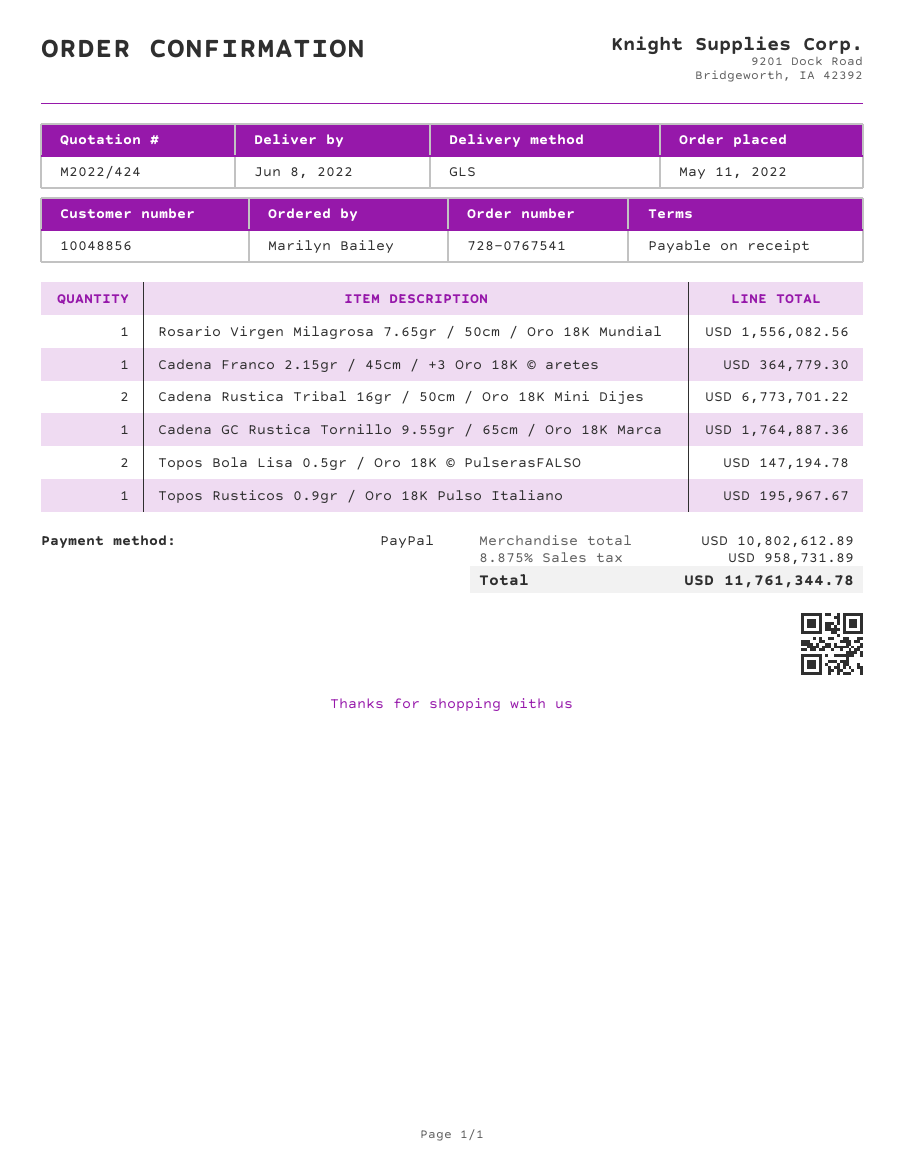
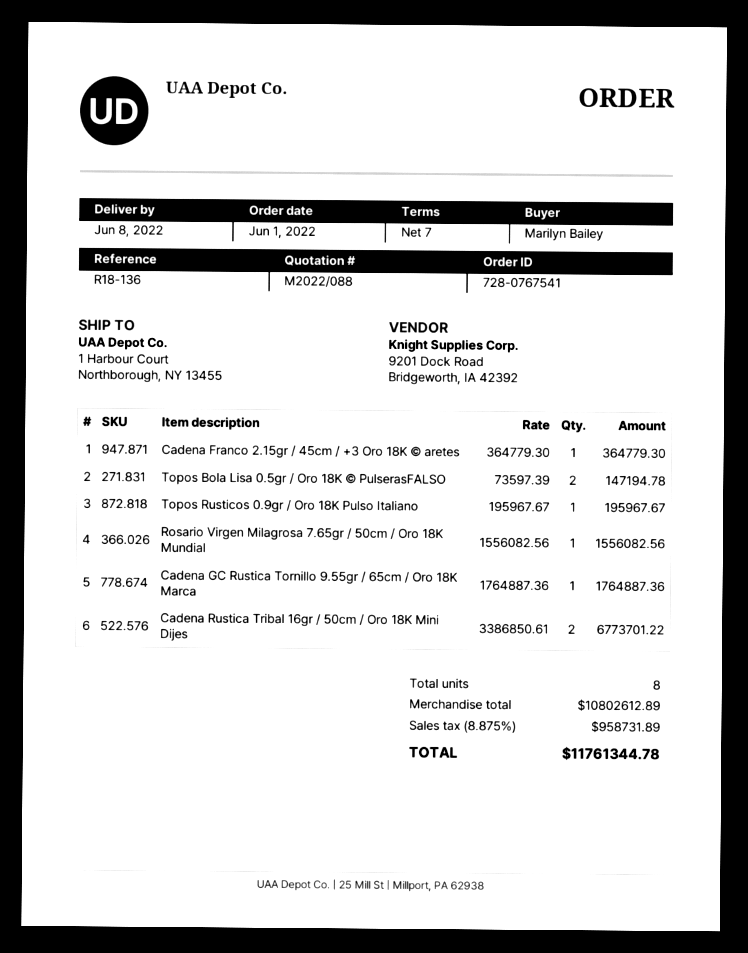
quote number: M2022/424 -> M2022/088
order date: 2022-05-11 -> 2022-06-01
payment terms: on receipt -> 7 days

